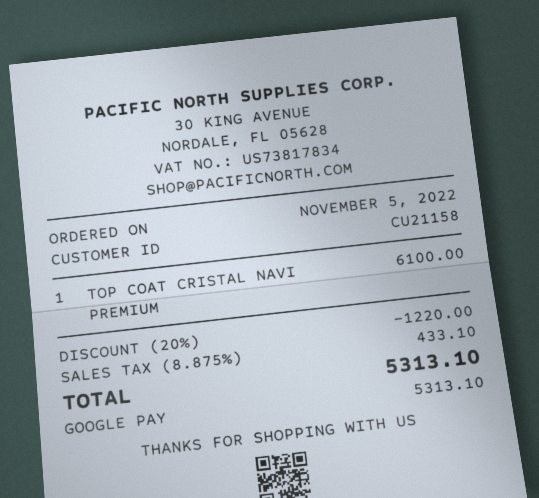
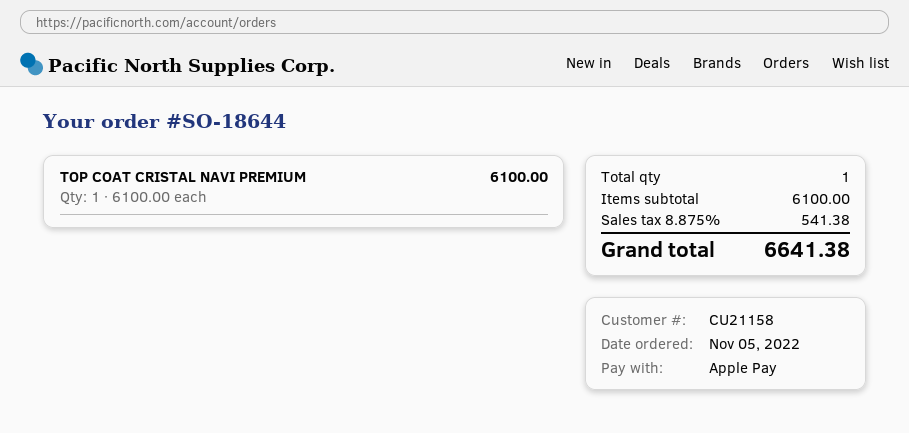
payment method: Google Pay -> Apple Pay
discount: 20% = 1220.00 -> none
tax: 8.875% = 433.10 -> 8.875% = 541.38
total: 5313.10 -> 6641.38

